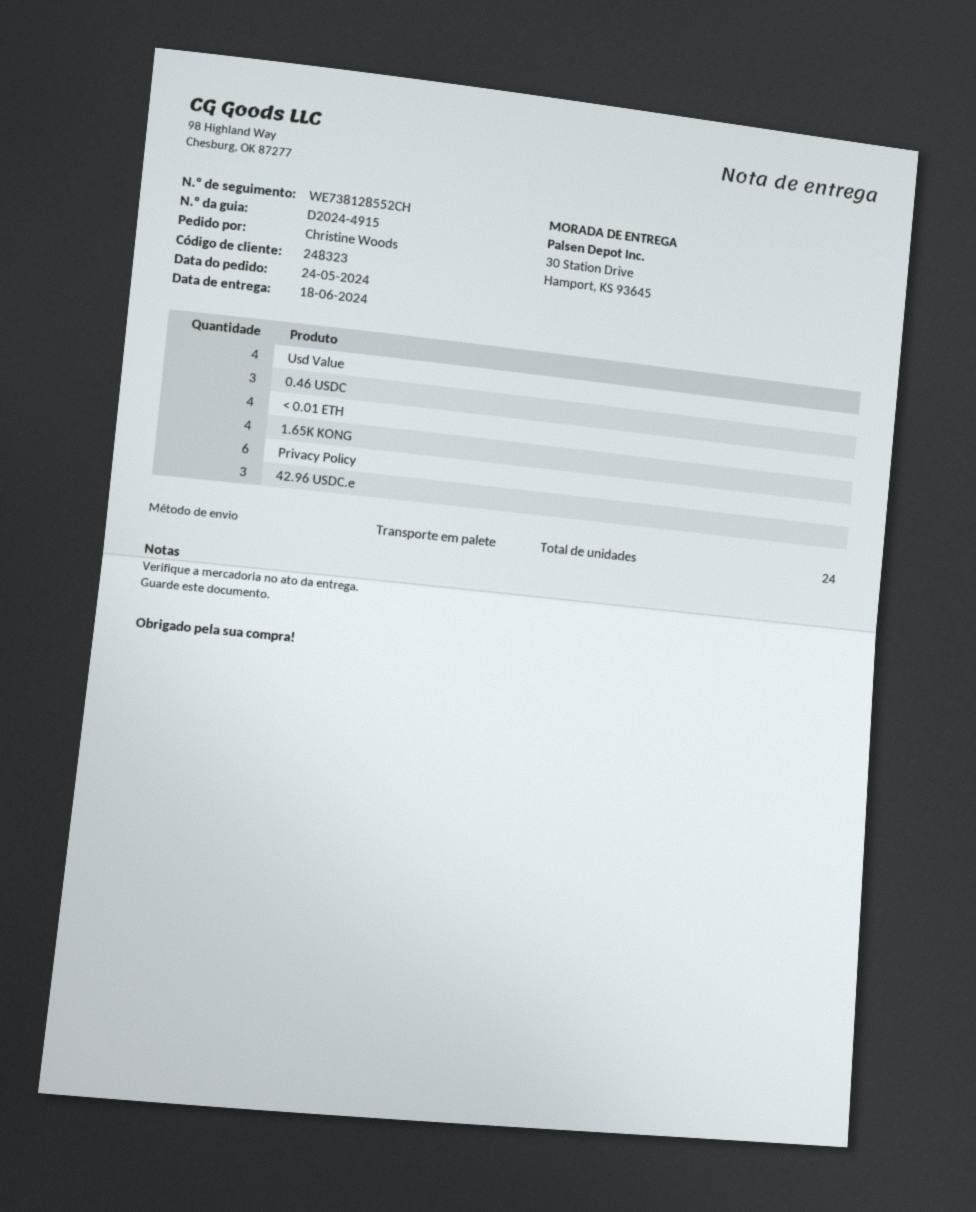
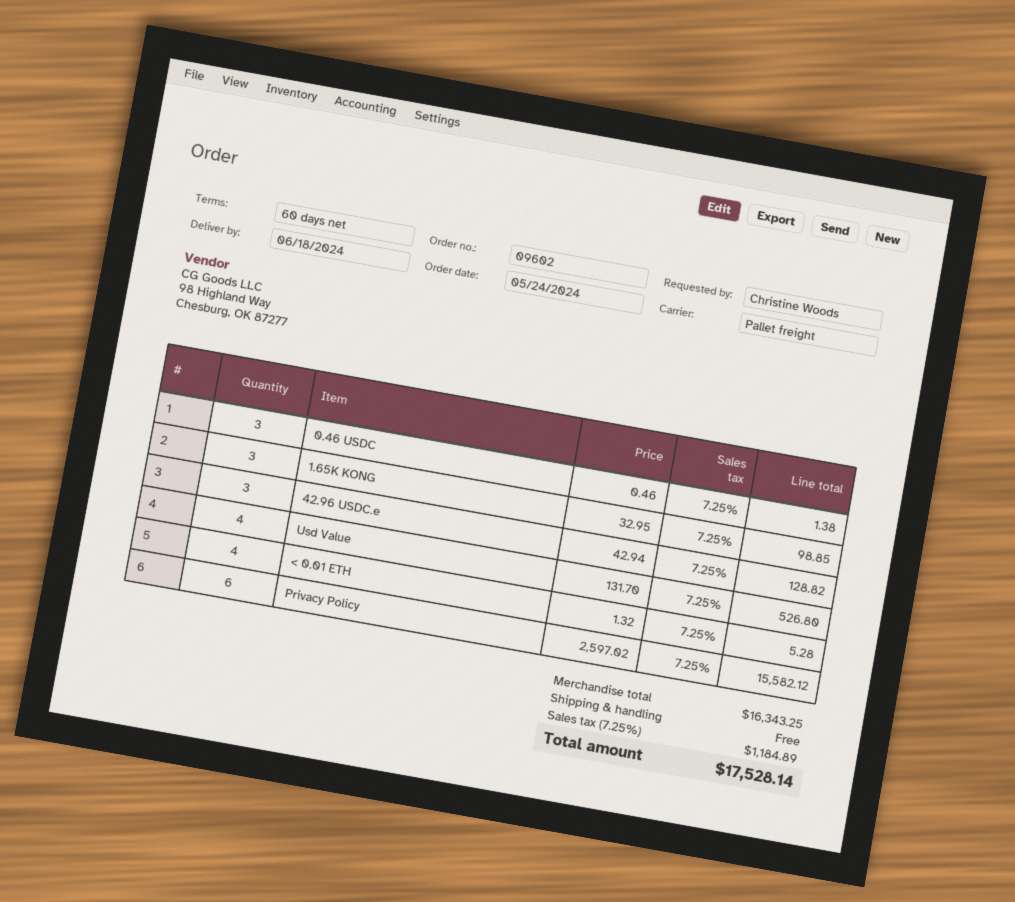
1.65K KONG: 4 -> 3

